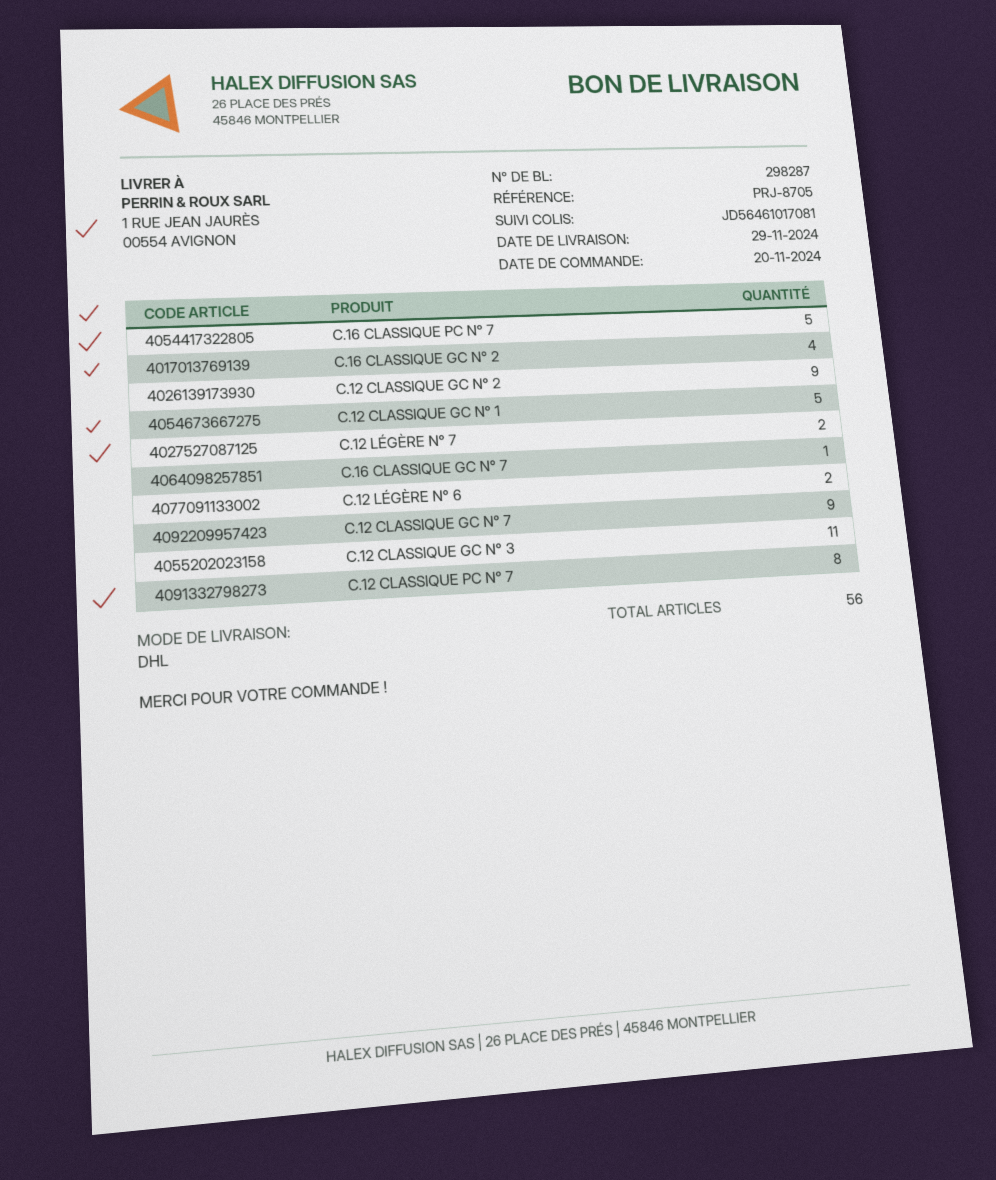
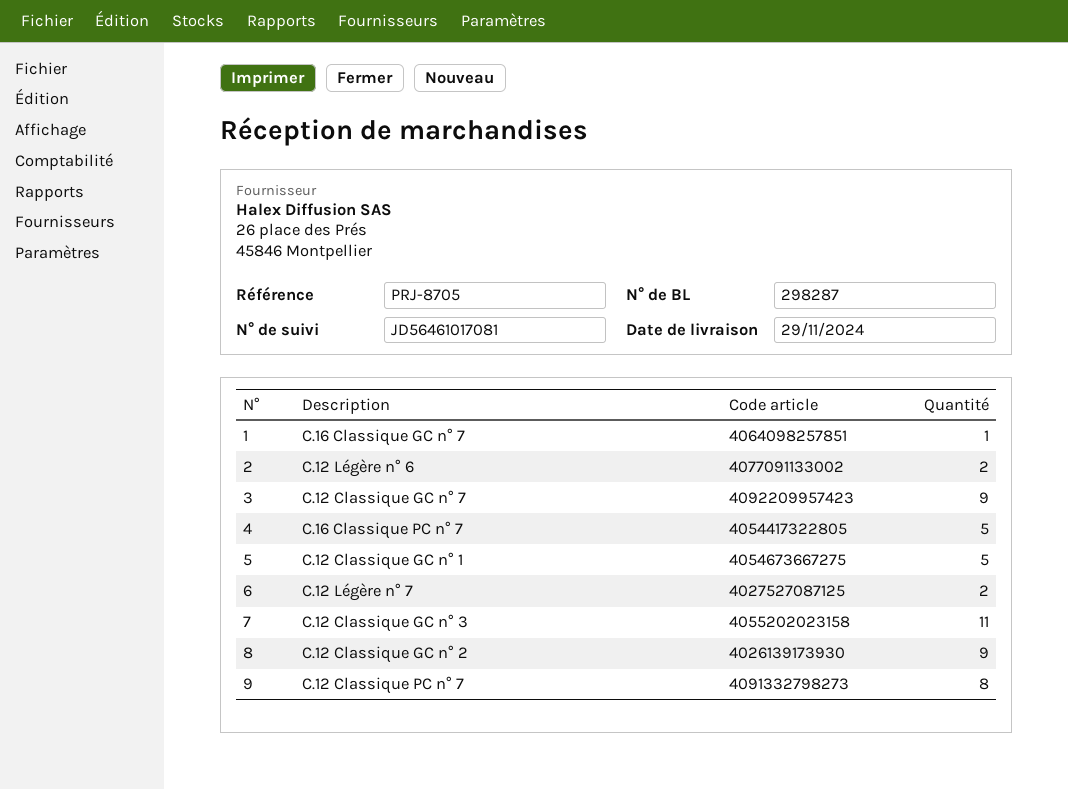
C.16 CLASSIQUE GC N° 2: 4 -> none

